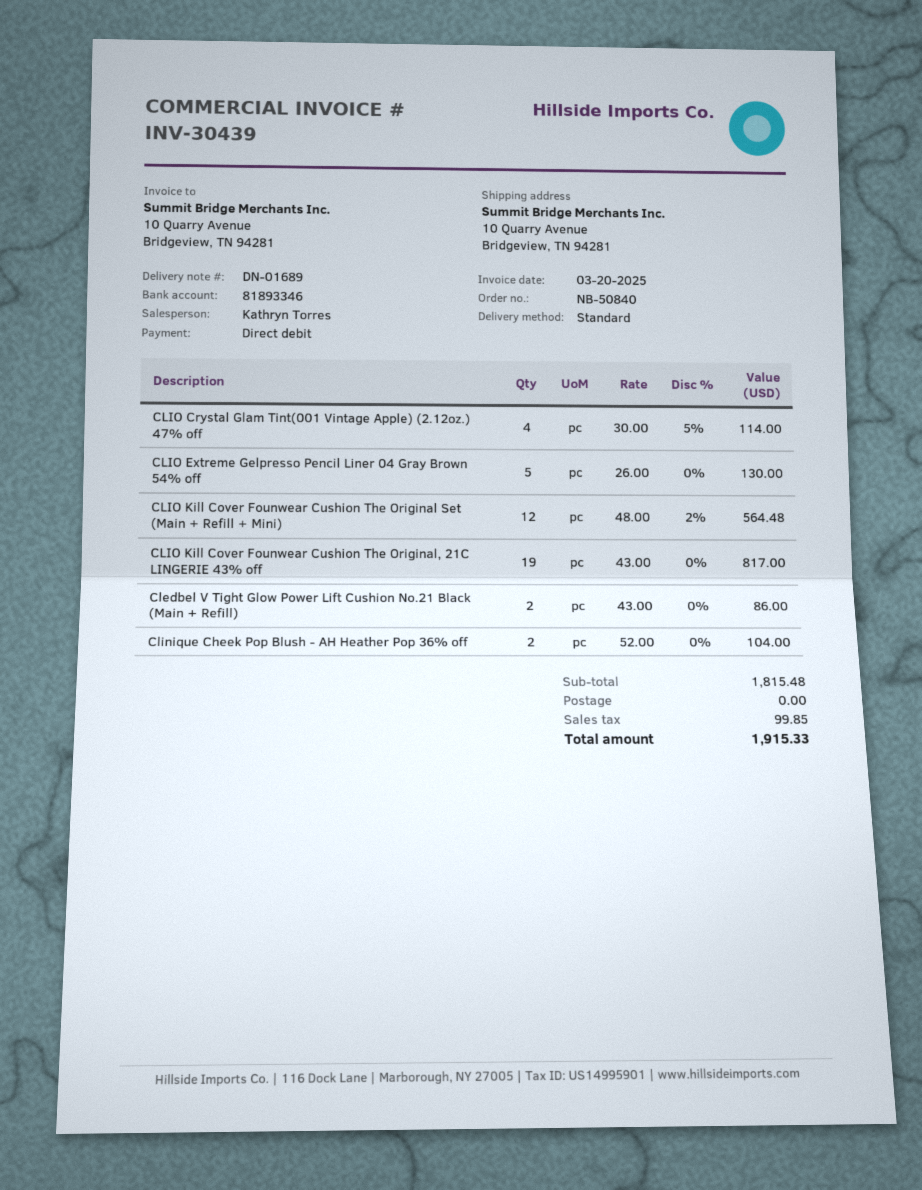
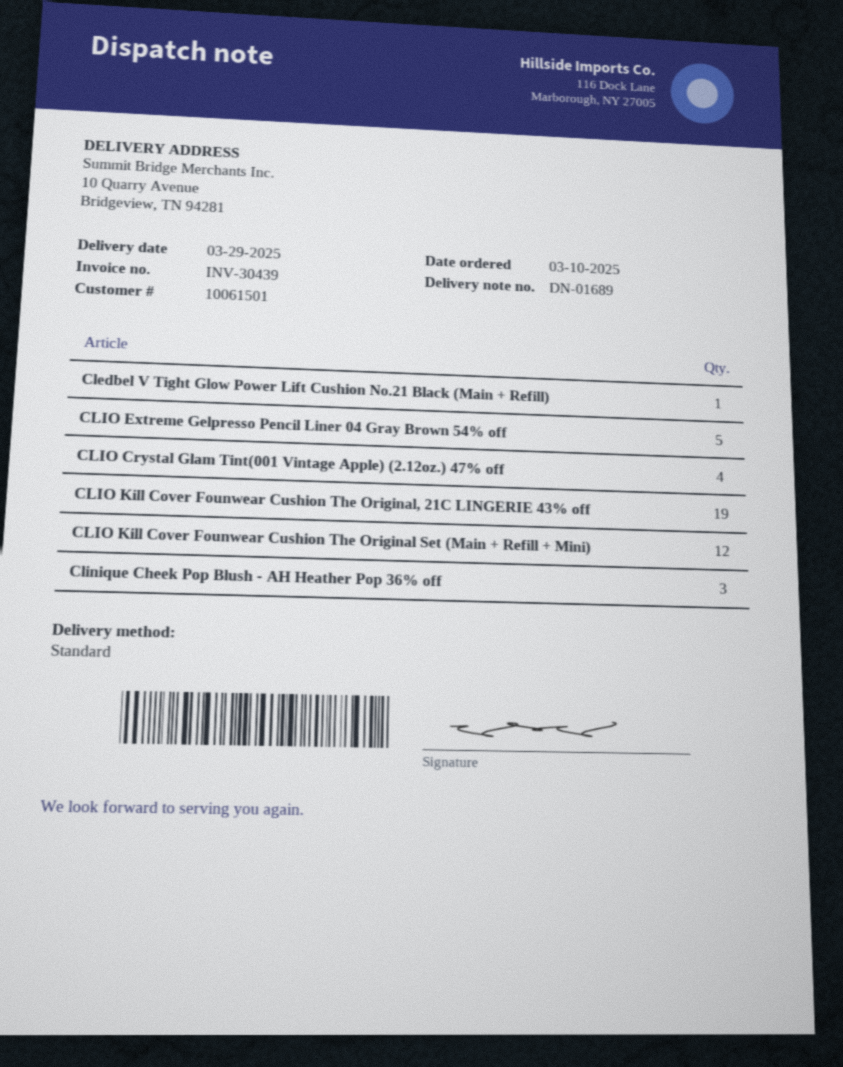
Cledbel V Tight Glow Power Lift Cushion No.21 Black (Main + Refill): 2 -> 1
Clinique Cheek Pop Blush - AH Heather Pop 36% off: 2 -> 3

